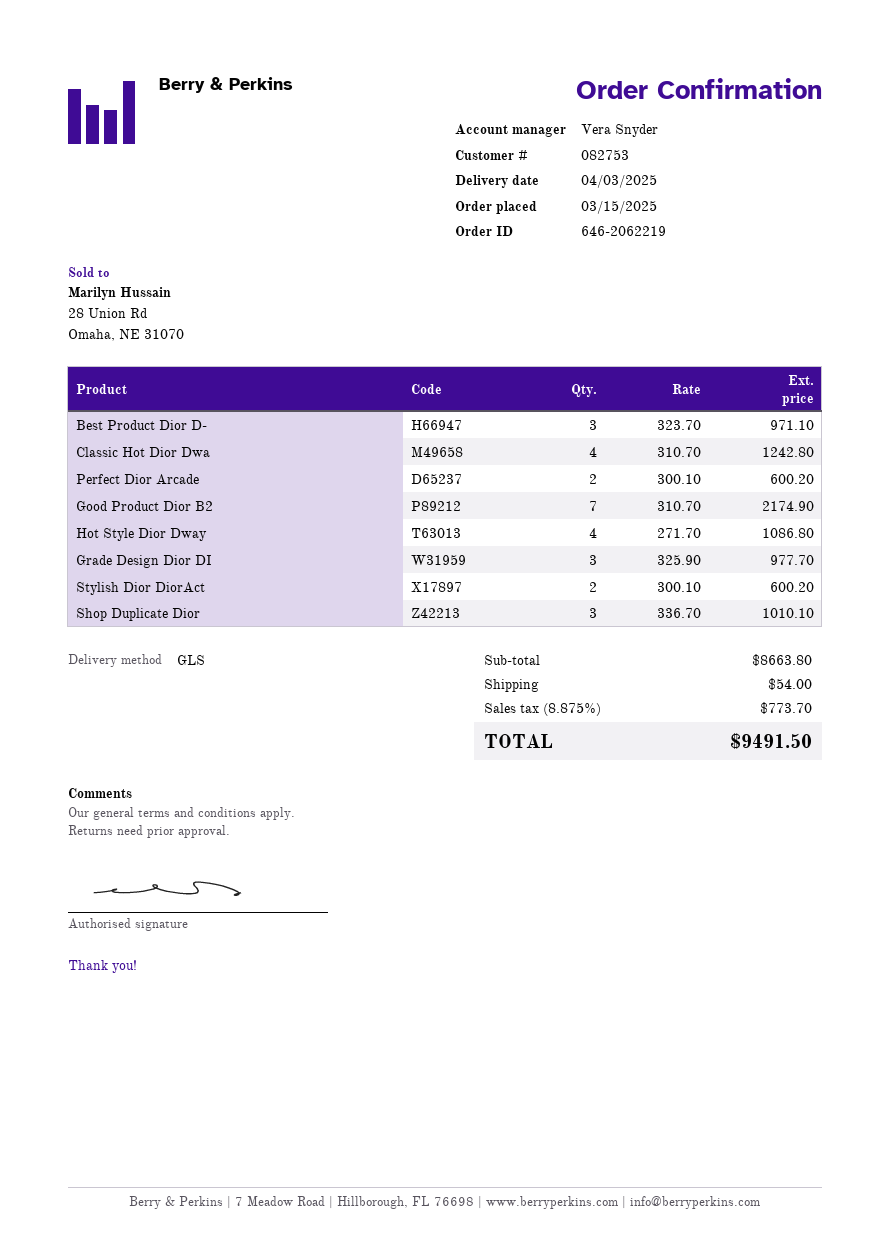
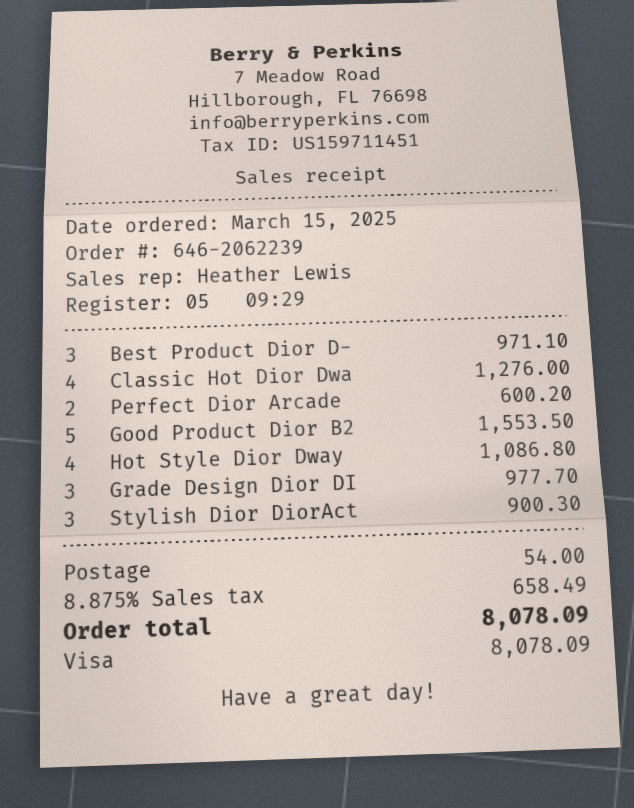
order number: 646-2062219 -> 646-2062239
sales rep: Vera Snyder -> Heather Lewis
Classic Hot Dior Dwa: 4 for 1242.80 -> 4 for 1276.00
Good Product Dior B2: 7 for 2174.90 -> 5 for 1553.50
Stylish Dior DiorAct: 2 for 600.20 -> 3 for 900.30
Shop Duplicate Dior: 3 for 1010.10 -> none
tax: 8.875% = 773.70 -> 8.875% = 658.49
total: 9491.50 -> 8078.09

